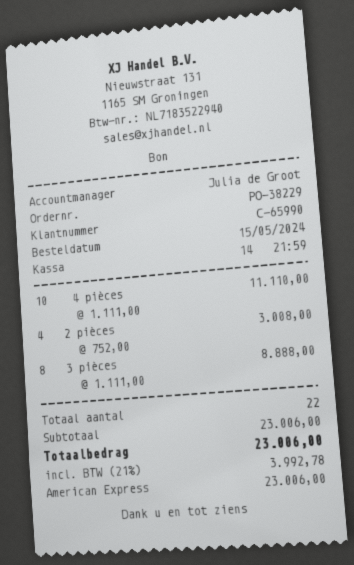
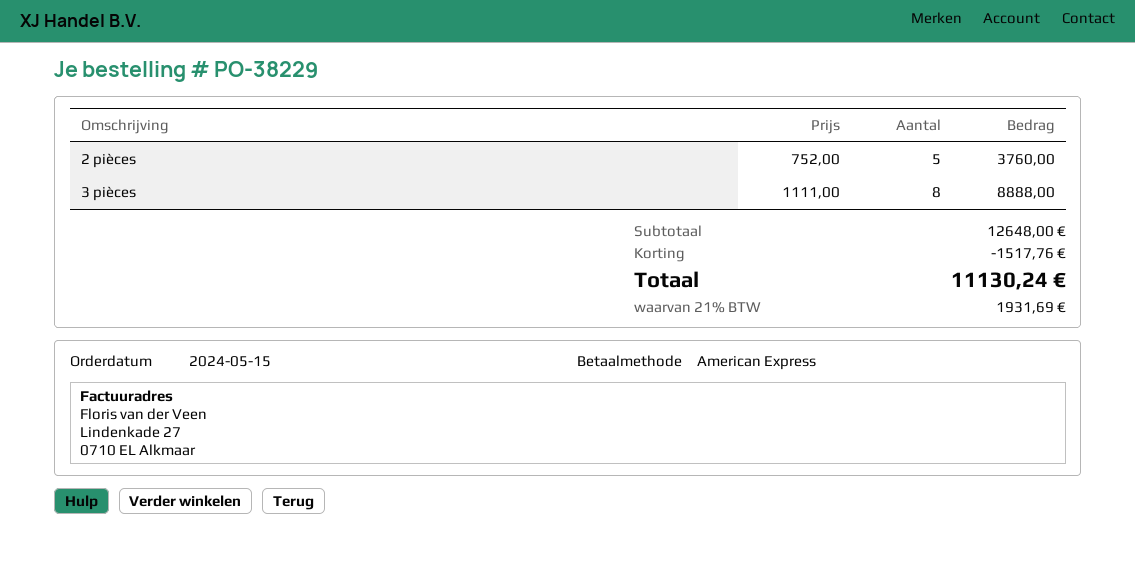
4 pièces: 10 x 1111.00 = 11110.00 -> none
2 pièces: 4 x 752.00 = 3008.00 -> 5 x 752.00 = 3760.00
subtotal: 23006.00 -> 12648.00
discount: none -> 1517.76
tax: 21% = 3992.78 -> 21% = 1931.69
total: 23006.00 -> 11130.24

